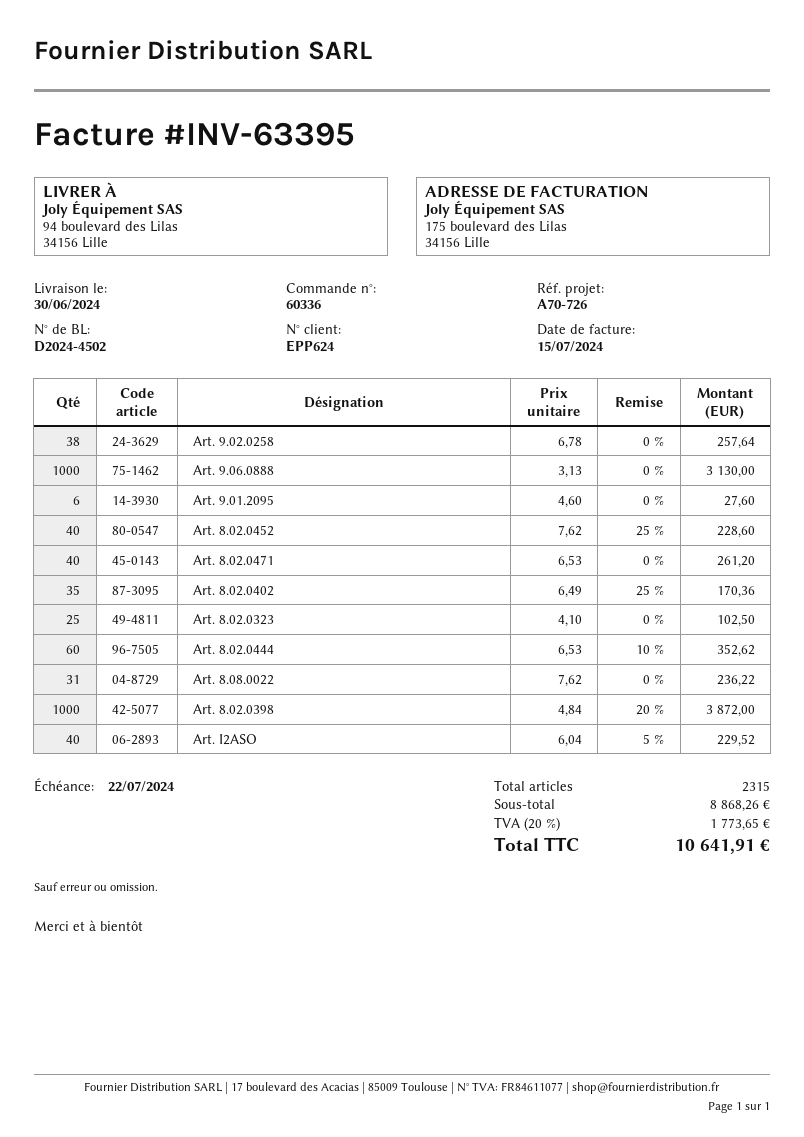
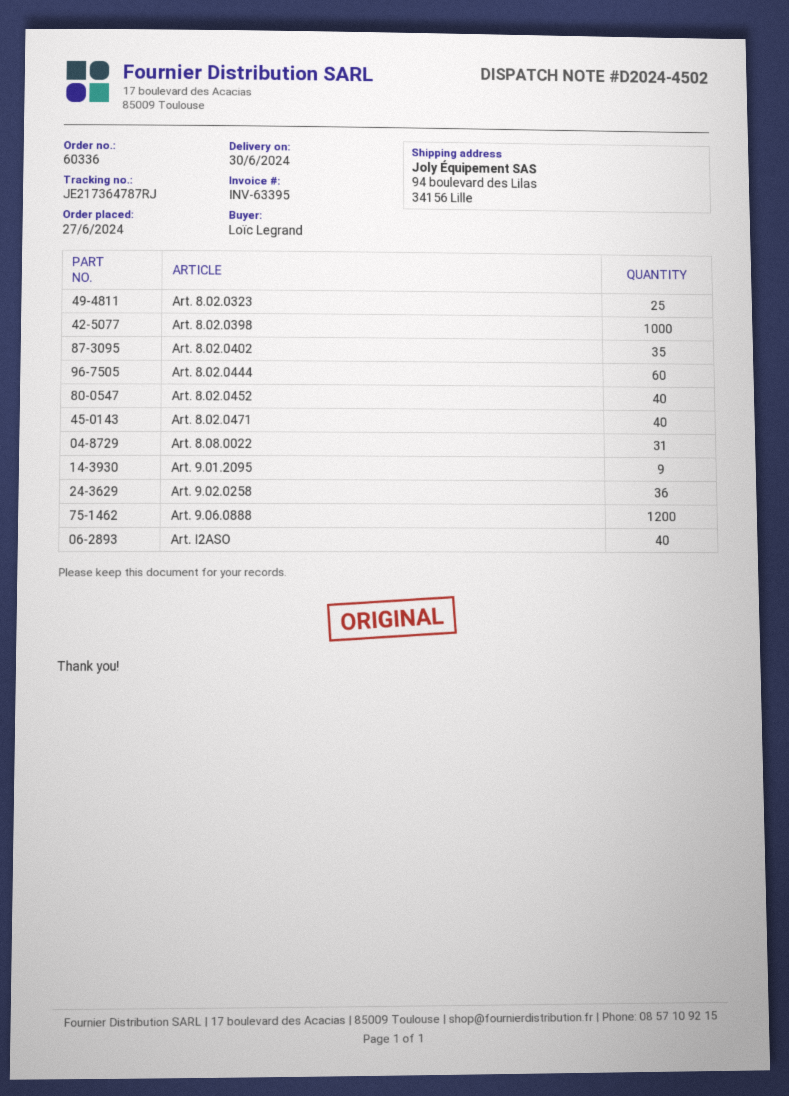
Art. 9.02.0258: 38 -> 36
Art. 9.06.0888: 1000 -> 1200
Art. 9.01.2095: 6 -> 9

